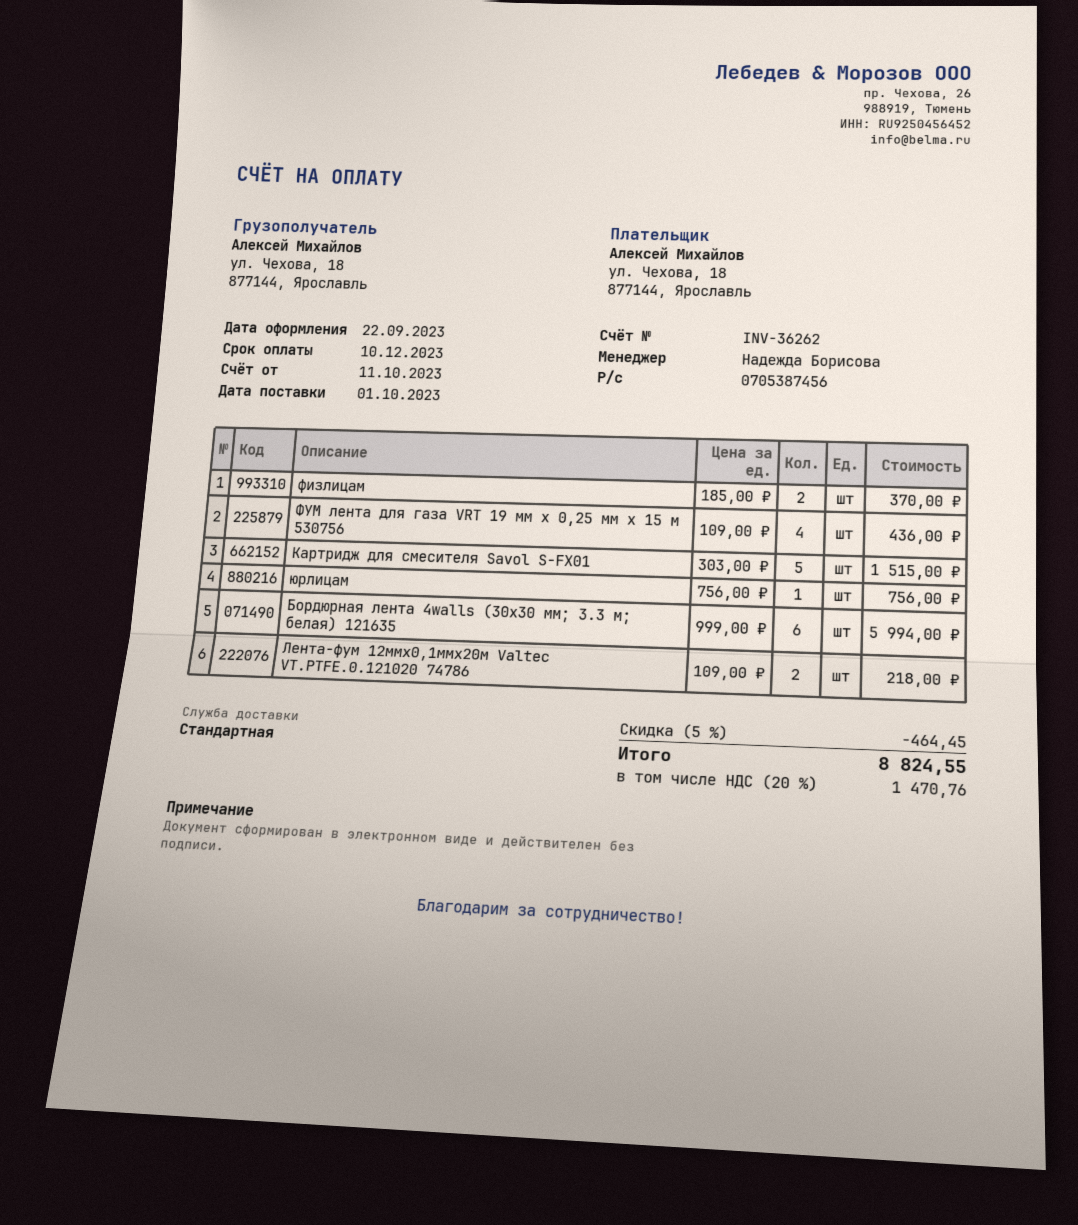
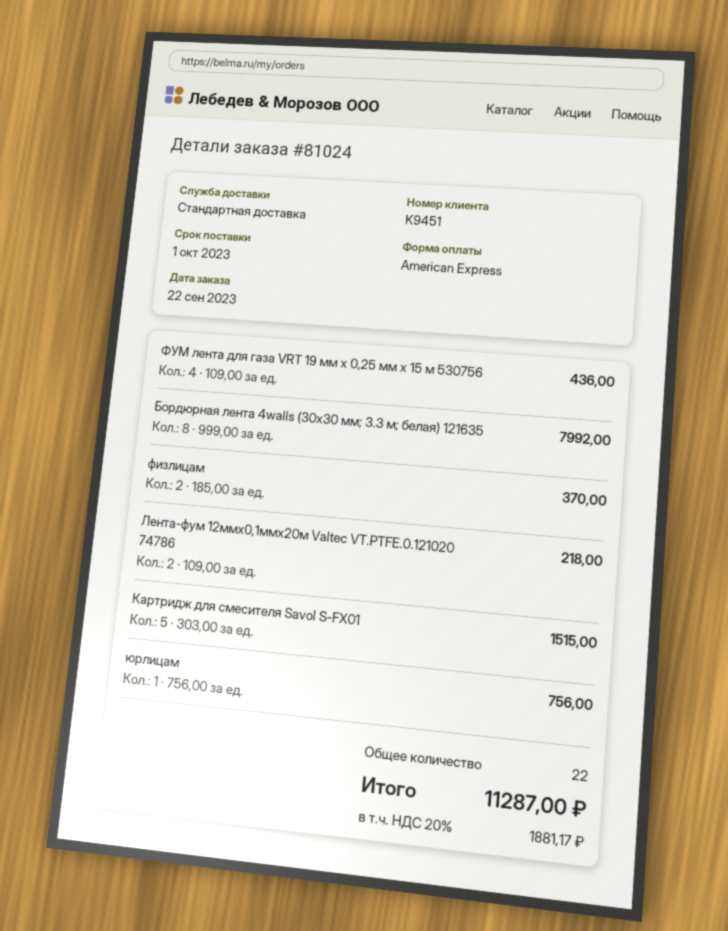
Бордюрная лента 4walls (30х30 мм; 3.3 м; белая) 121635: 6 x 999.00 = 5994.00 -> 8 x 999.00 = 7992.00
discount: 5% = 464.45 -> none
tax: 20% = 1470.76 -> 20% = 1881.17
total: 8824.55 -> 11287.00

